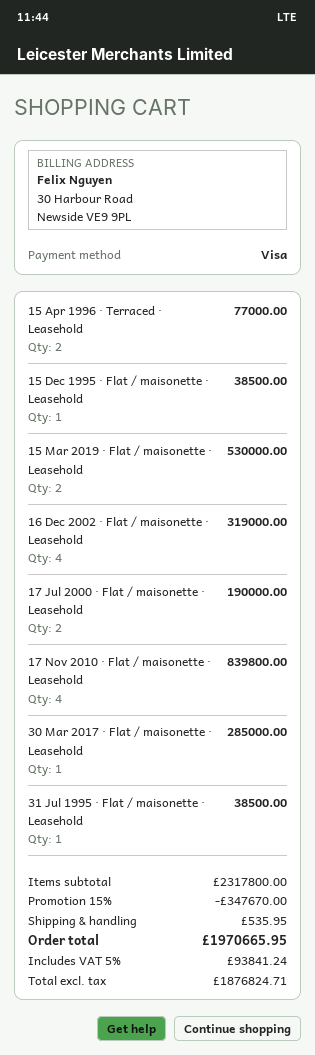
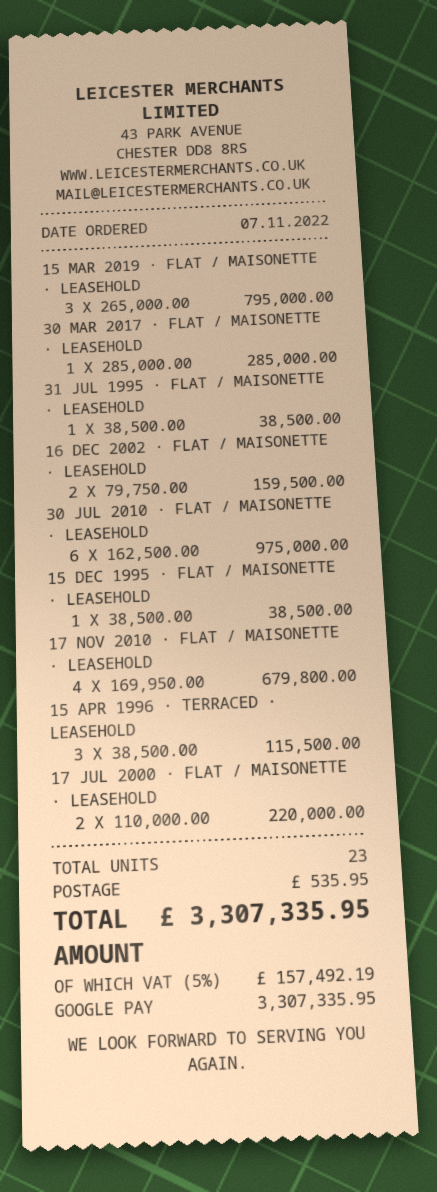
payment method: Visa -> Google Pay
15 Apr 1996 · Terraced · Leasehold: 2 for 77000.00 -> 3 for 115500.00
15 Mar 2019 · Flat / maisonette · Leasehold: 2 for 530000.00 -> 3 for 795000.00
16 Dec 2002 · Flat / maisonette · Leasehold: 4 for 319000.00 -> 2 for 159500.00
17 Jul 2000 · Flat / maisonette · Leasehold: 2 for 190000.00 -> 2 for 220000.00
17 Nov 2010 · Flat / maisonette · Leasehold: 4 for 839800.00 -> 4 for 679800.00
30 JUL 2010 · FLAT / MAISONETTE · LEASEHOLD: none -> 6 for 975000.00
discount: 15% = 347670.00 -> none
tax: 5% = 93841.24 -> 5% = 157492.19
total: 1970665.95 -> 3307335.95

